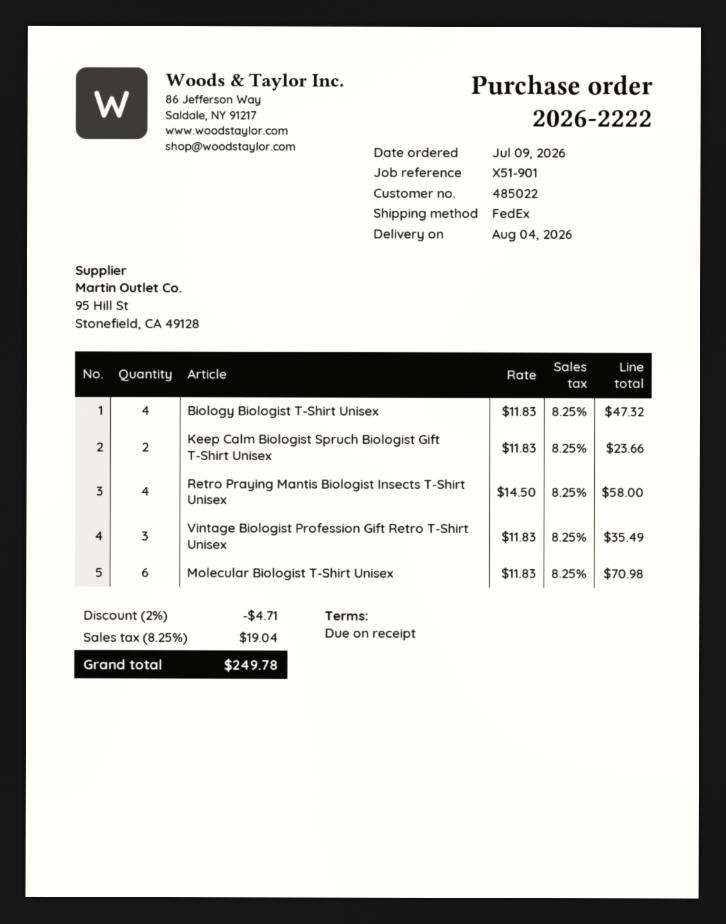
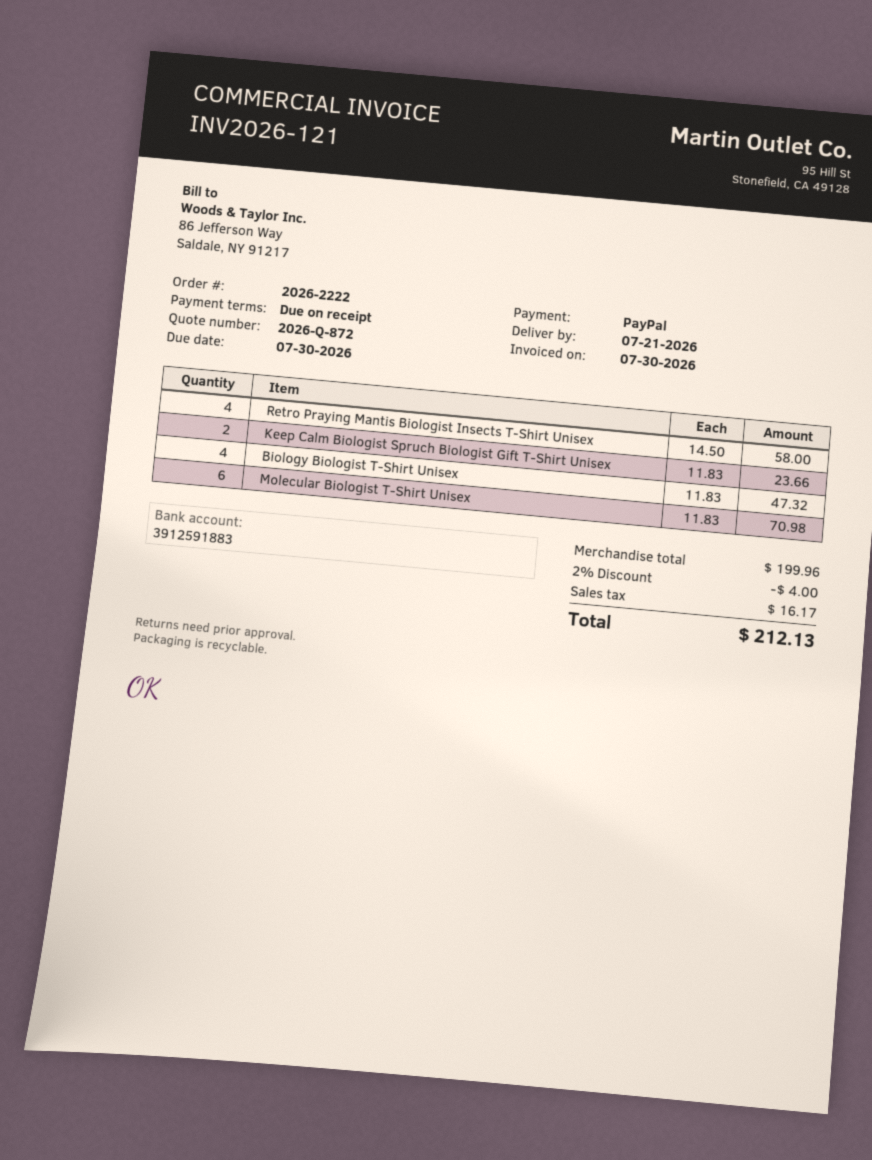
delivery date: 2026-08-04 -> 2026-07-21
Vintage Biologist Profession Gift Retro T-Shirt Unisex: 3 x 11.83 = 35.49 -> none
discount: 2% = 4.71 -> 2% = 4.00
tax: 19.04 -> 16.17
total: 249.78 -> 212.13

